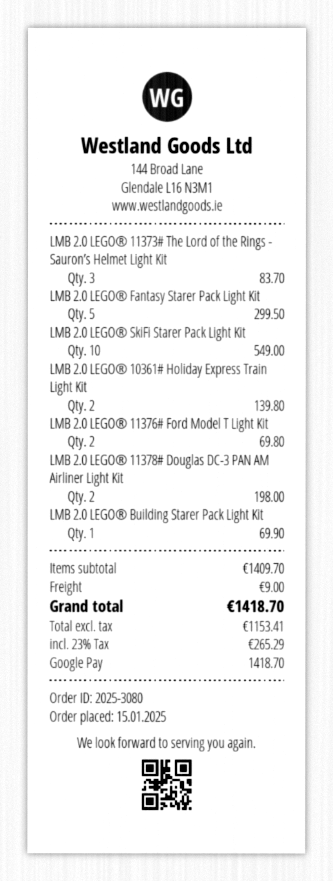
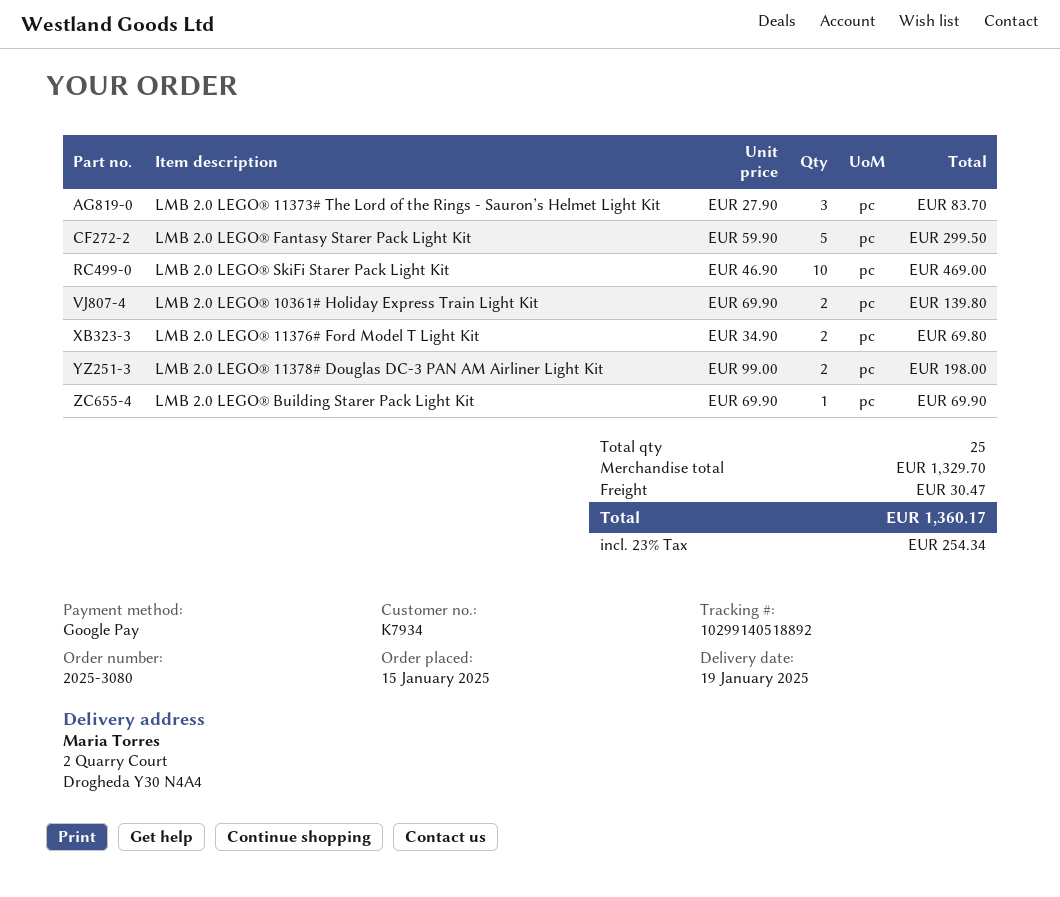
LMB 2.0 LEGO® SkiFi Starer Pack Light Kit: 10 for 549.00 -> 10 for 469.00
subtotal: 1409.70 -> 1329.70
shipping: 9.00 -> 30.47
tax: 23% = 265.29 -> 23% = 254.34
total: 1418.70 -> 1360.17

